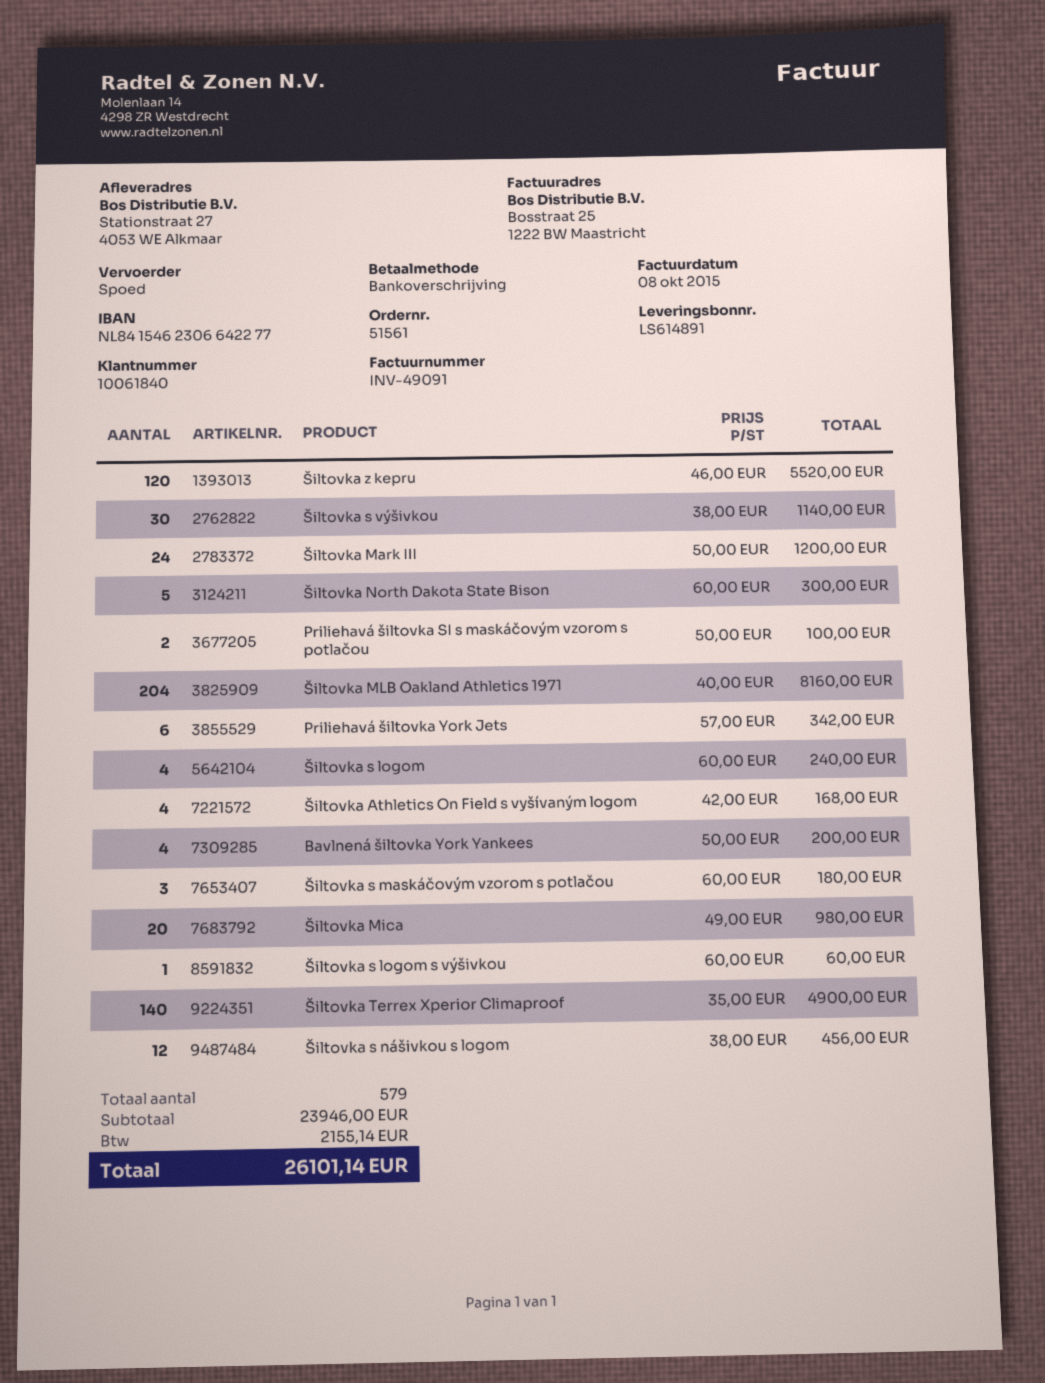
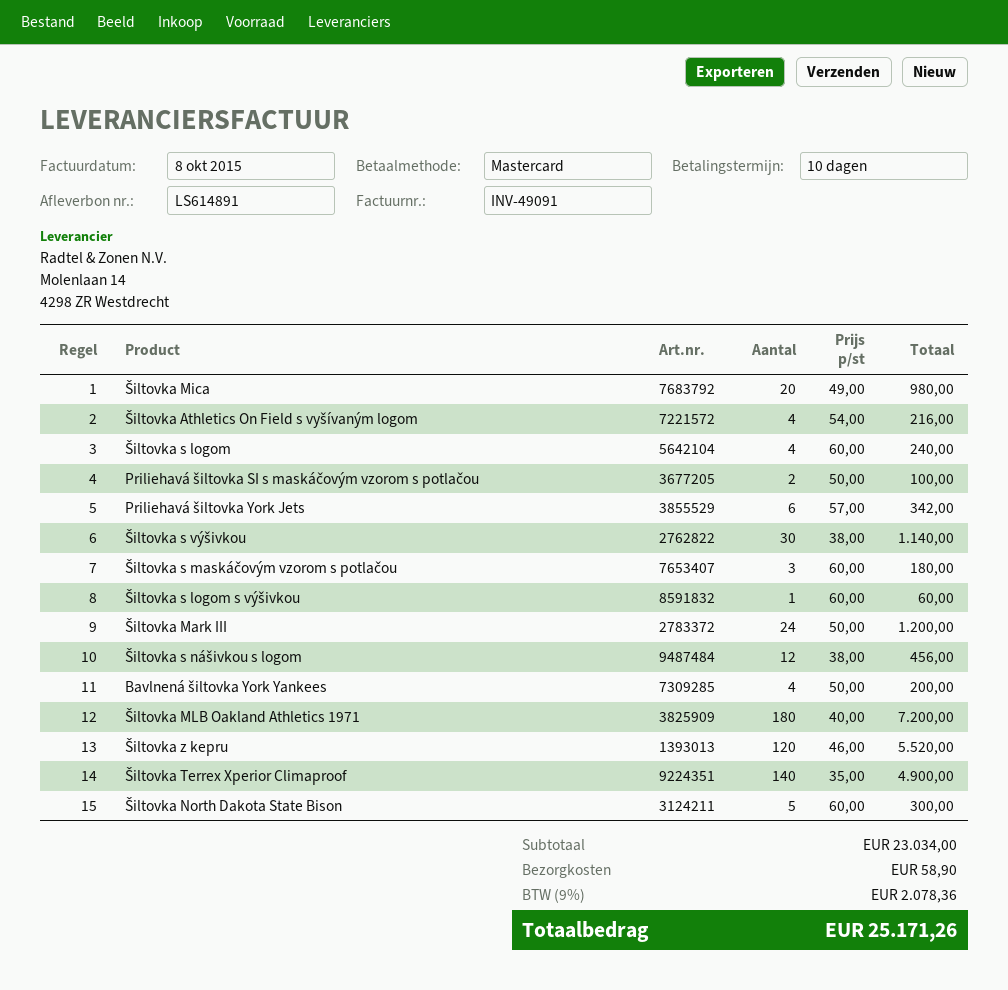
payment method: bank transfer -> Mastercard
Šiltovka MLB Oakland Athletics 1971: 204 x 40.00 = 8160.00 -> 180 x 40.00 = 7200.00
Šiltovka Athletics On Field s vyšívaným logom: 4 x 42.00 = 168.00 -> 4 x 54.00 = 216.00
subtotal: 23946.00 -> 23034.00
shipping: none -> 58.90
tax: 2155.14 -> 2078.36
total: 26101.14 -> 25171.26

